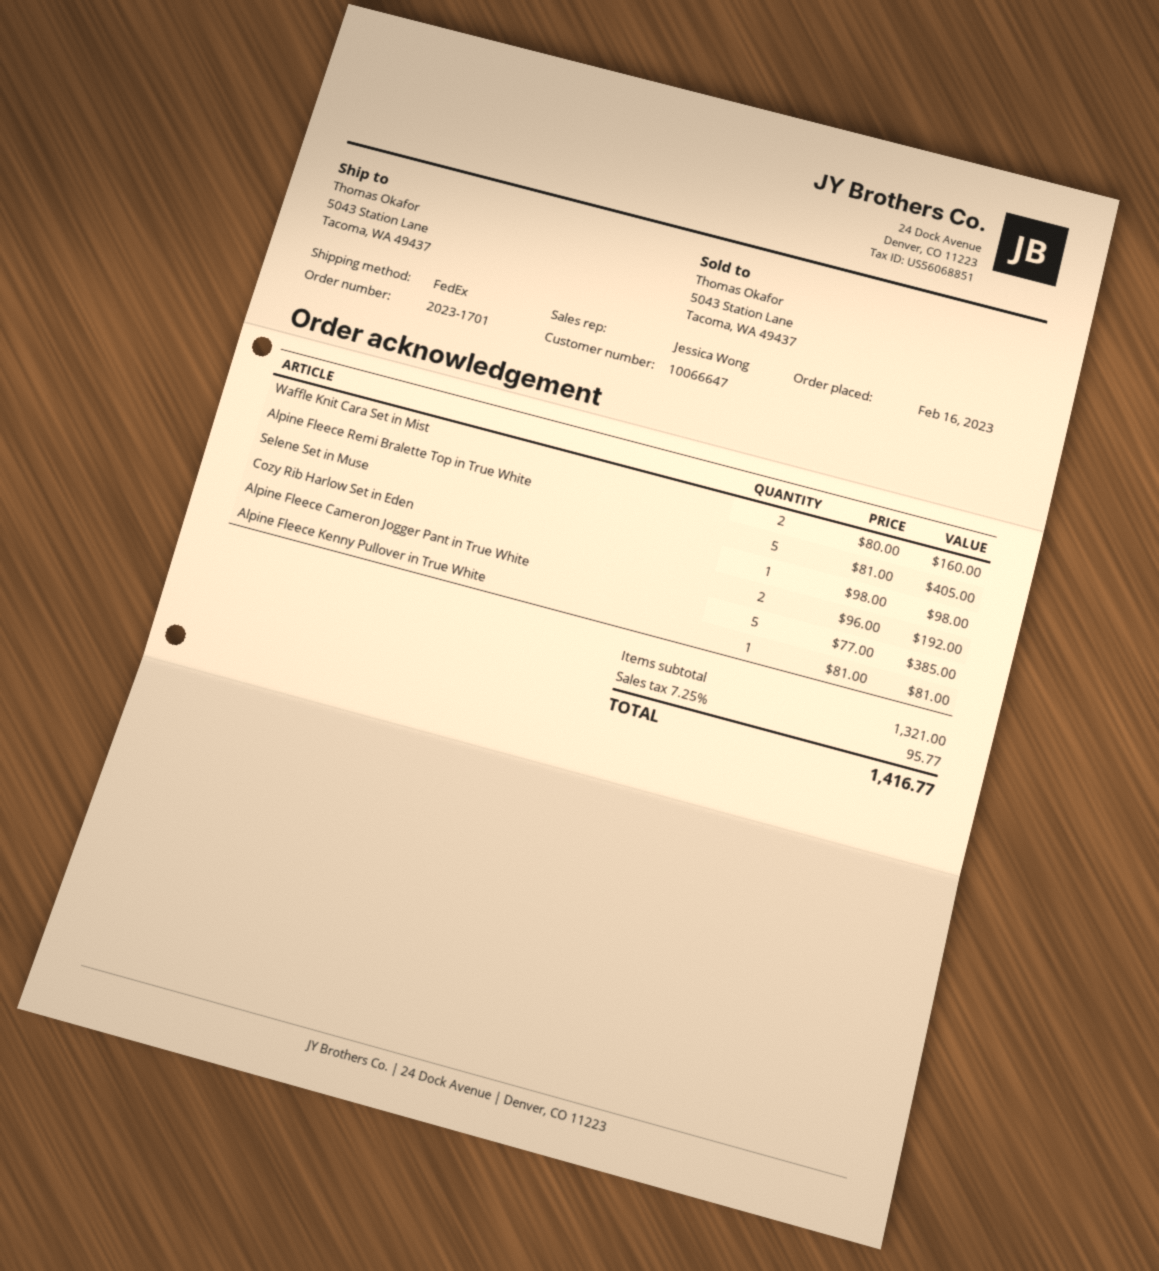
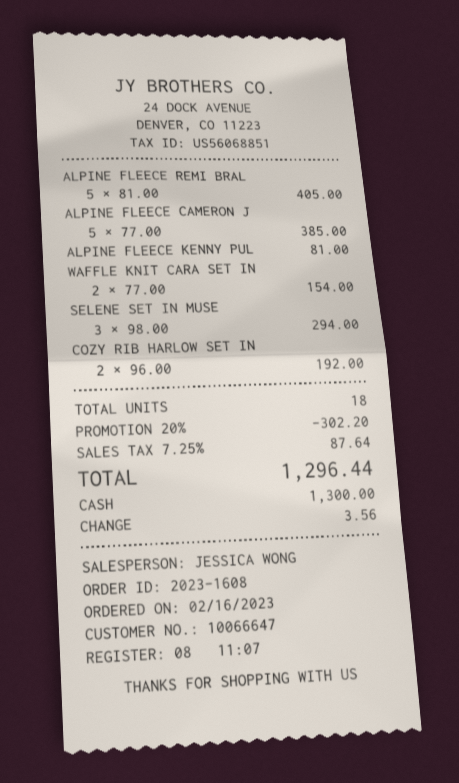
order number: 2023-1701 -> 2023-1608
Waffle Knit Cara Set in Mist: 2 x 80.00 = 160.00 -> 2 x 77.00 = 154.00
Selene Set in Muse: 1 x 98.00 = 98.00 -> 3 x 98.00 = 294.00
discount: none -> 20% = 302.20
tax: 7.25% = 95.77 -> 7.25% = 87.64
total: 1416.77 -> 1296.44

